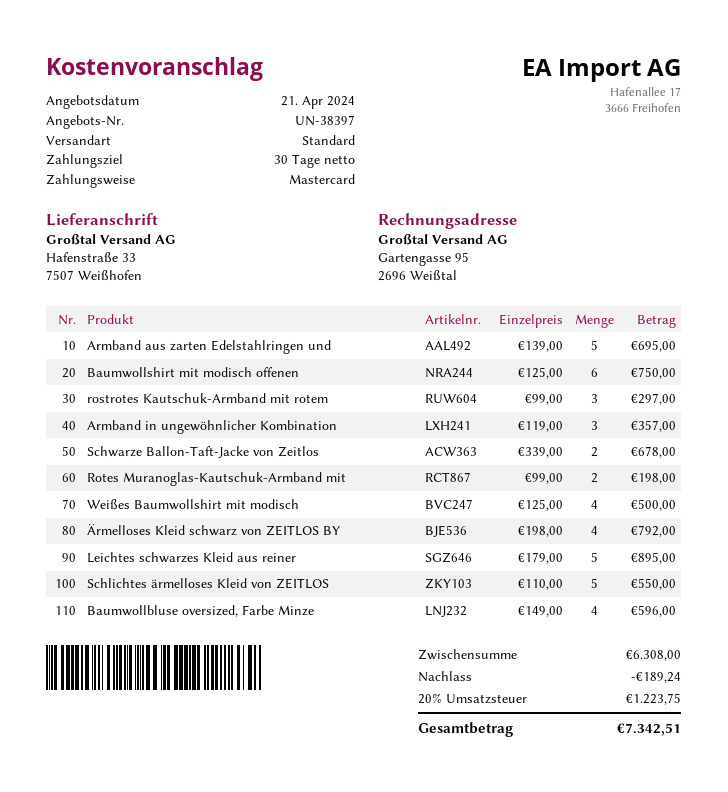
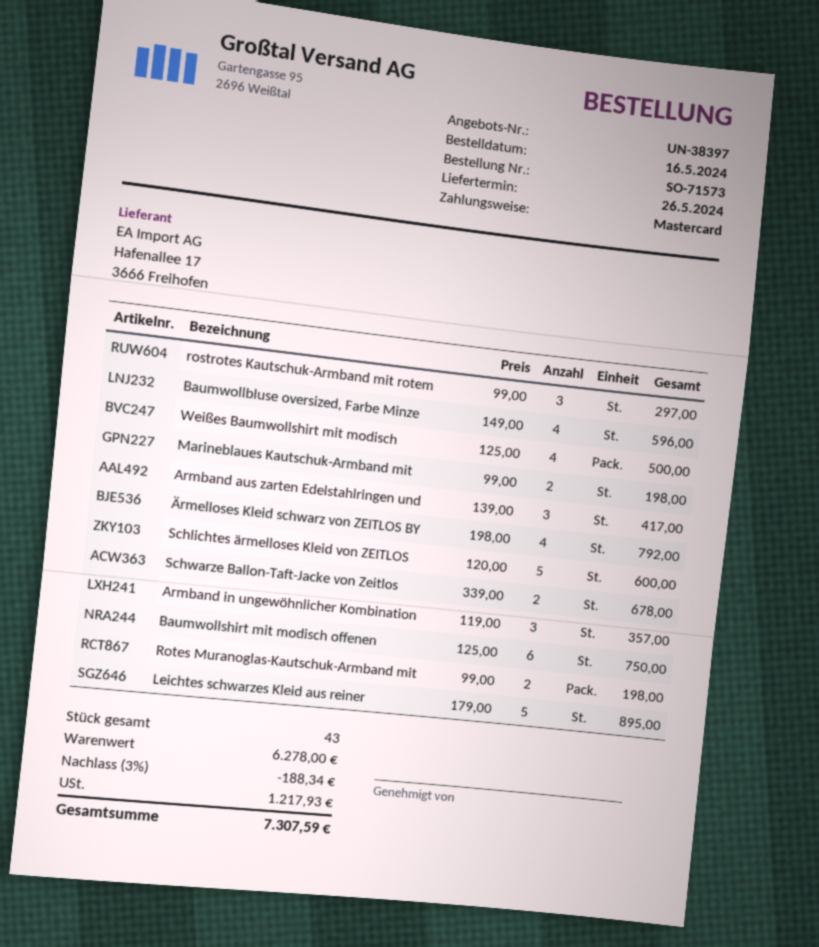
Armband aus zarten Edelstahlringen und: 5 x 139.00 = 695.00 -> 3 x 139.00 = 417.00
Schlichtes ärmelloses Kleid von ZEITLOS: 5 x 110.00 = 550.00 -> 5 x 120.00 = 600.00
Marineblaues Kautschuk-Armband mit: none -> 2 x 99.00 = 198.00
subtotal: 6308.00 -> 6278.00
discount: 189.24 -> 188.34
tax: 1223.75 -> 1217.93
total: 7342.51 -> 7307.59

